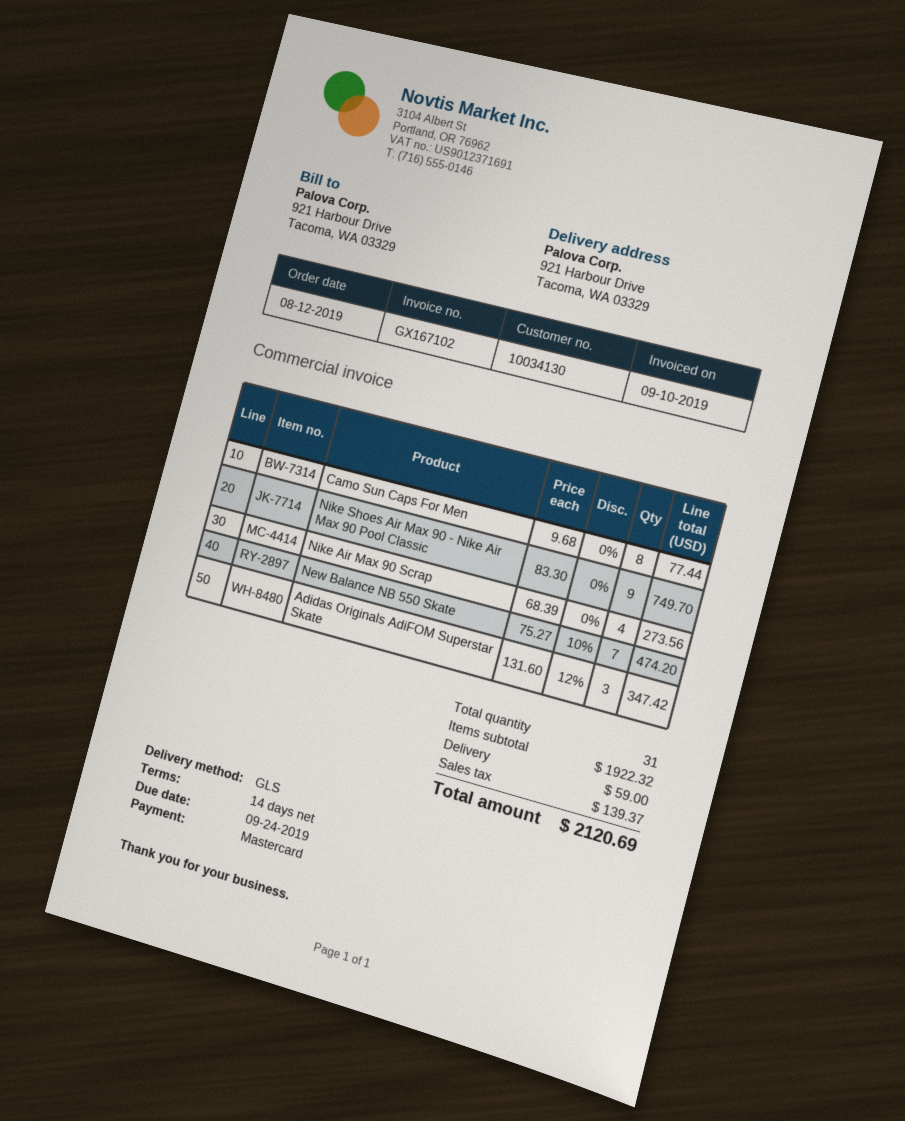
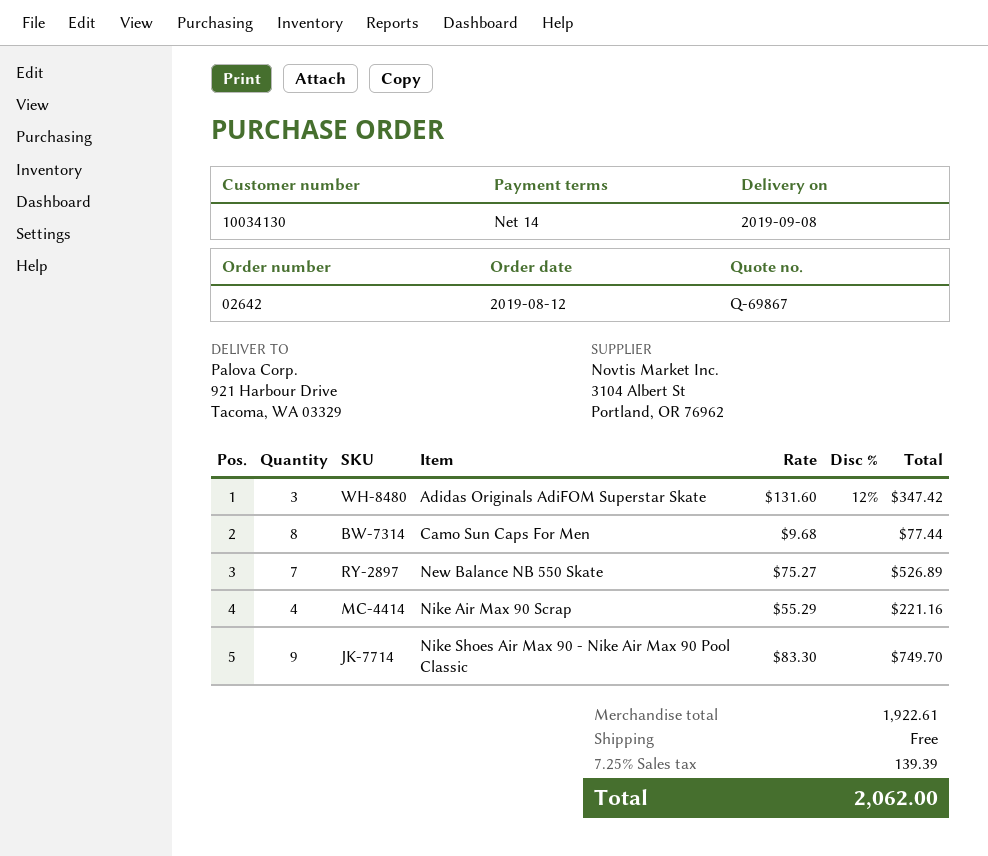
Nike Air Max 90 Scrap: 4 x 68.39 = 273.56 -> 4 x 55.29 = 221.16
New Balance NB 550 Skate: 7 x 75.27 - 10% = 474.20 -> 7 x 75.27 = 526.89
subtotal: 1922.32 -> 1922.61
shipping: 59.00 -> 0.00
tax: 139.37 -> 139.39
total: 2120.69 -> 2062.00

